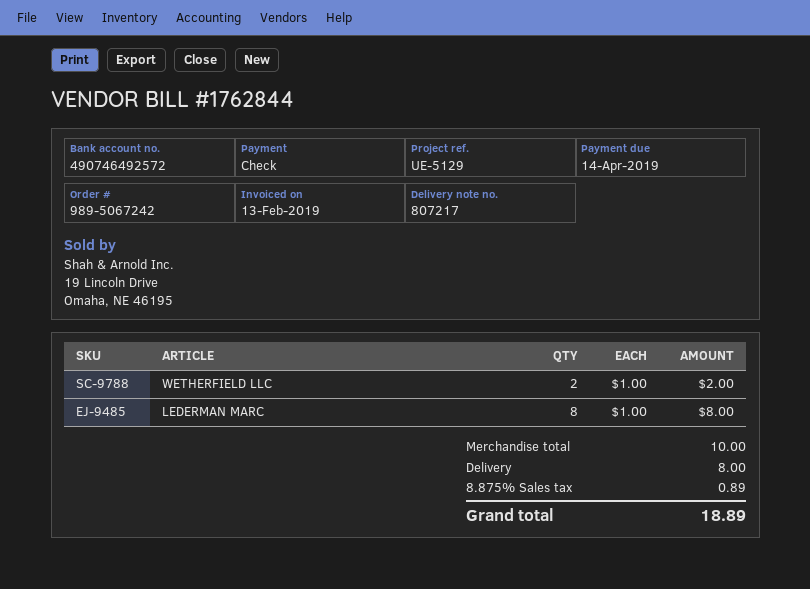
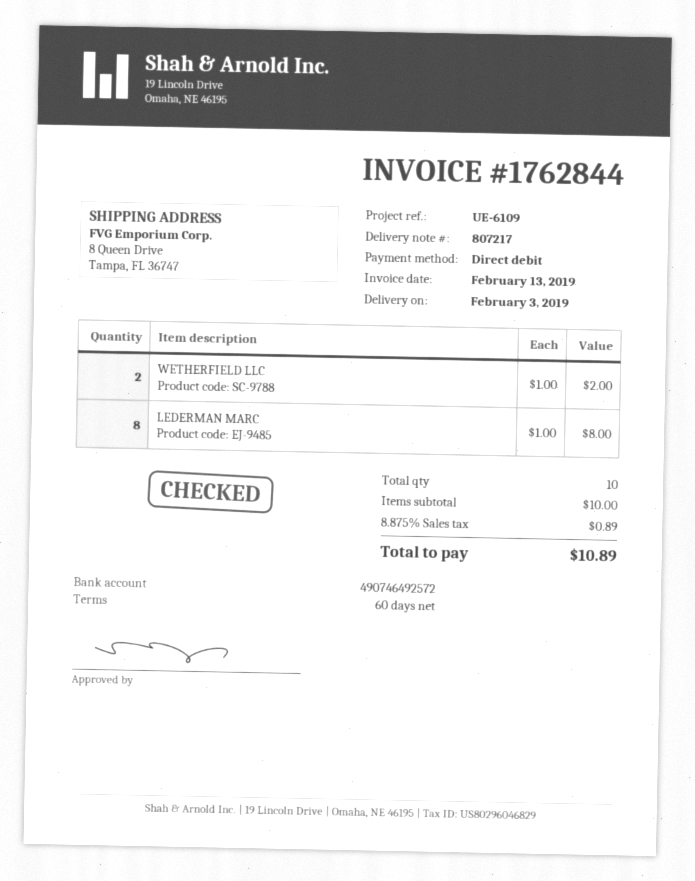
reference: UE-5129 -> UE-6109
payment method: cheque -> direct debit
shipping: 8.00 -> none
total: 18.89 -> 10.89

